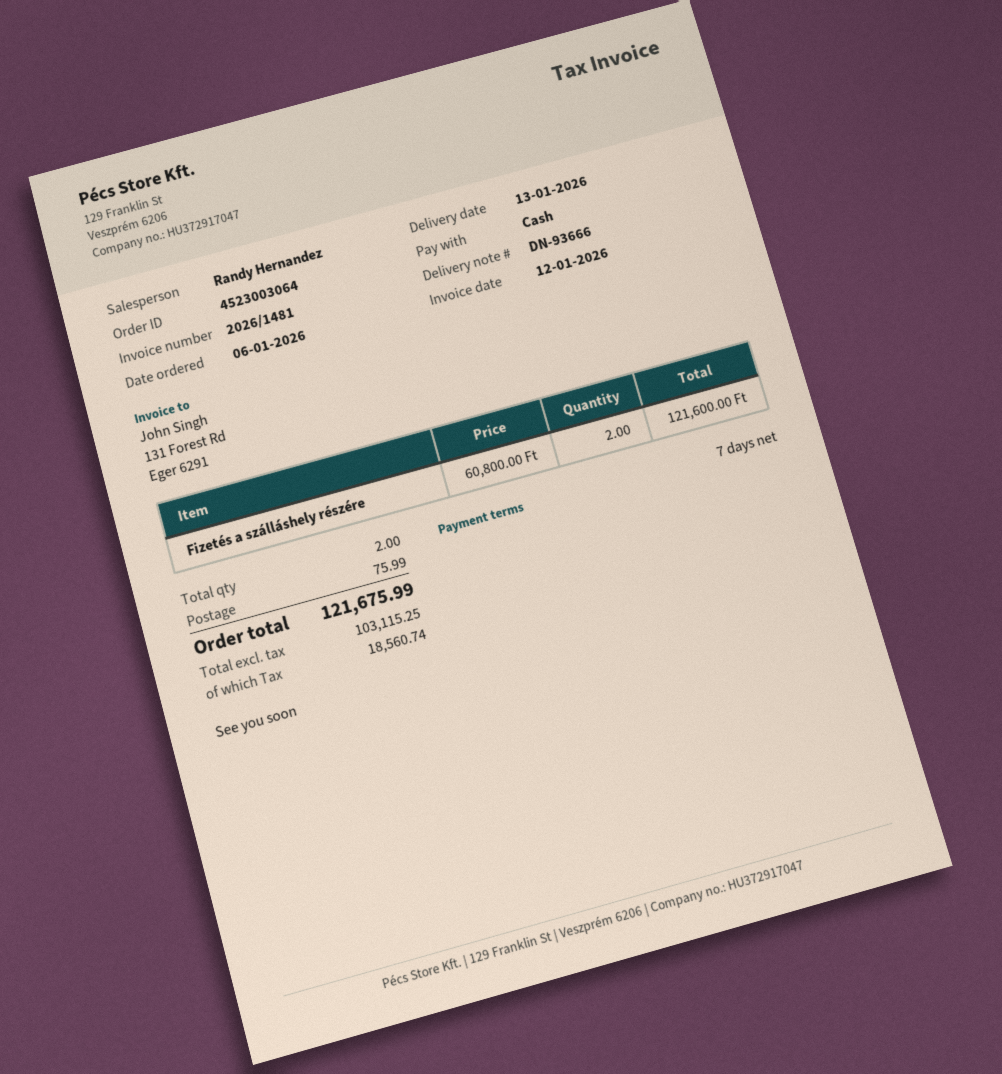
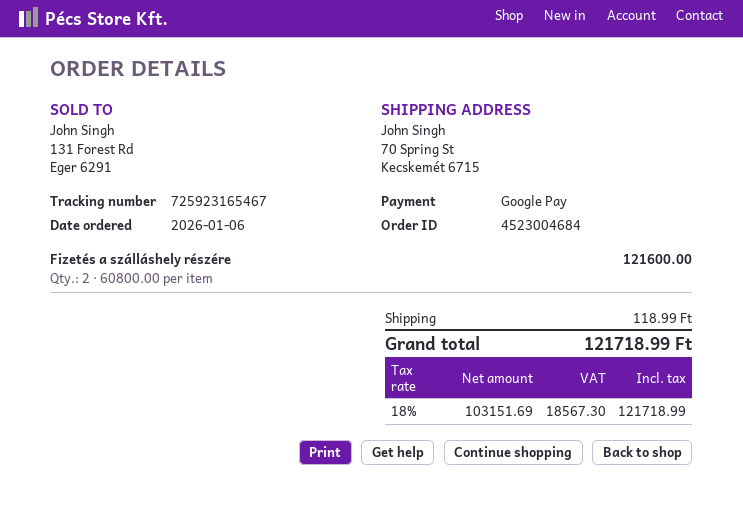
order number: 4523003064 -> 4523004684
payment method: cash -> Google Pay
shipping: 75.99 -> 118.99
net: 103115.25 -> 103151.69
tax: 18560.74 -> 18567.30
total: 121675.99 -> 121718.99

